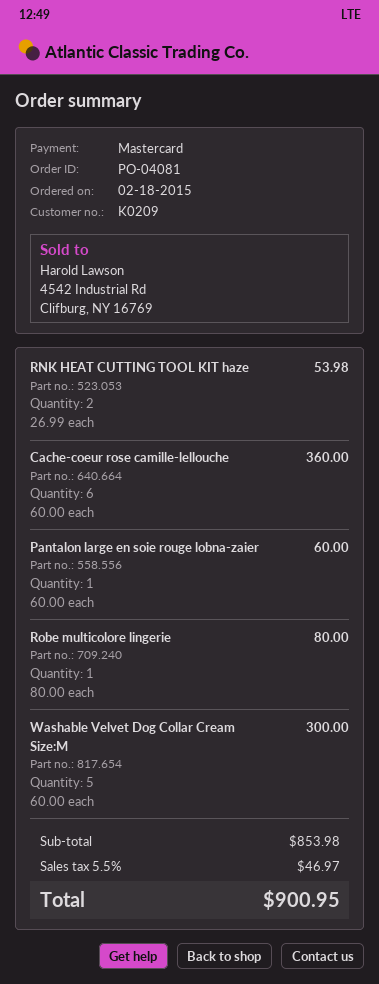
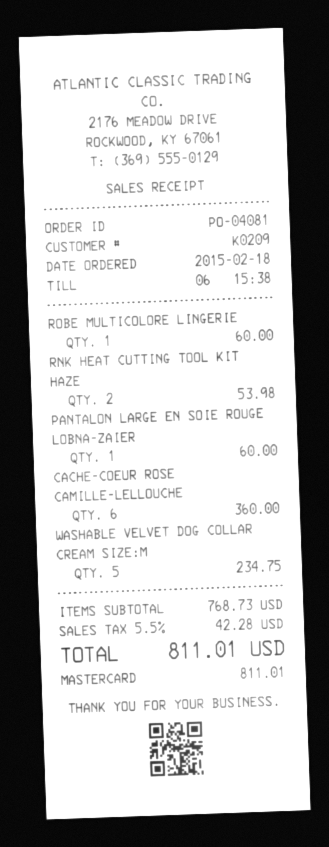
Robe multicolore lingerie: 1 for 80.00 -> 1 for 60.00
Washable Velvet Dog Collar Cream Size:M: 5 for 300.00 -> 5 for 234.75
subtotal: 853.98 -> 768.73
tax: 5.5% = 46.97 -> 5.5% = 42.28
total: 900.95 -> 811.01

